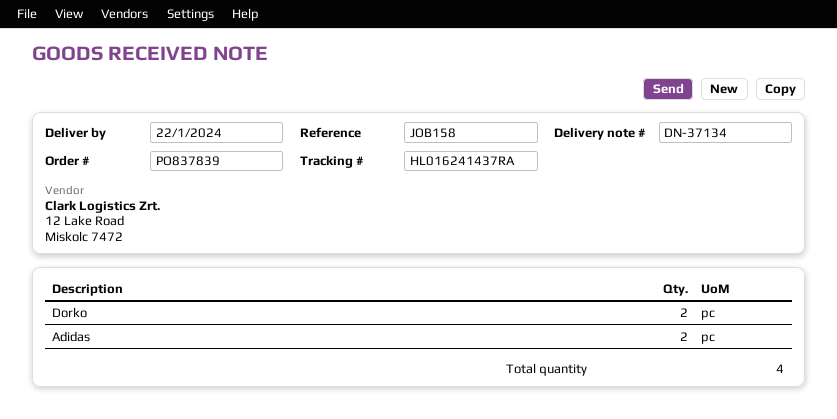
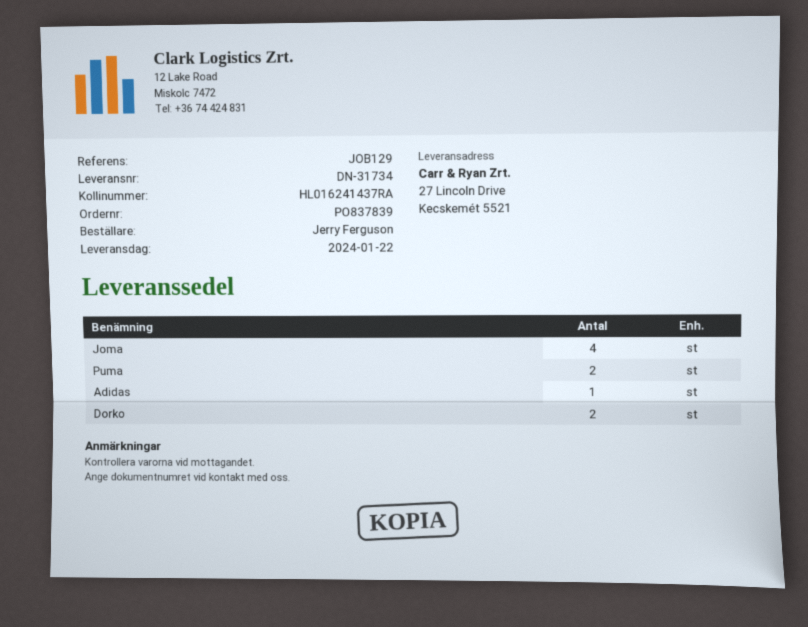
delivery note number: DN-37134 -> DN-31734
reference: JOB158 -> JOB129
Adidas: 2 -> 1
Joma: none -> 4
Puma: none -> 2

